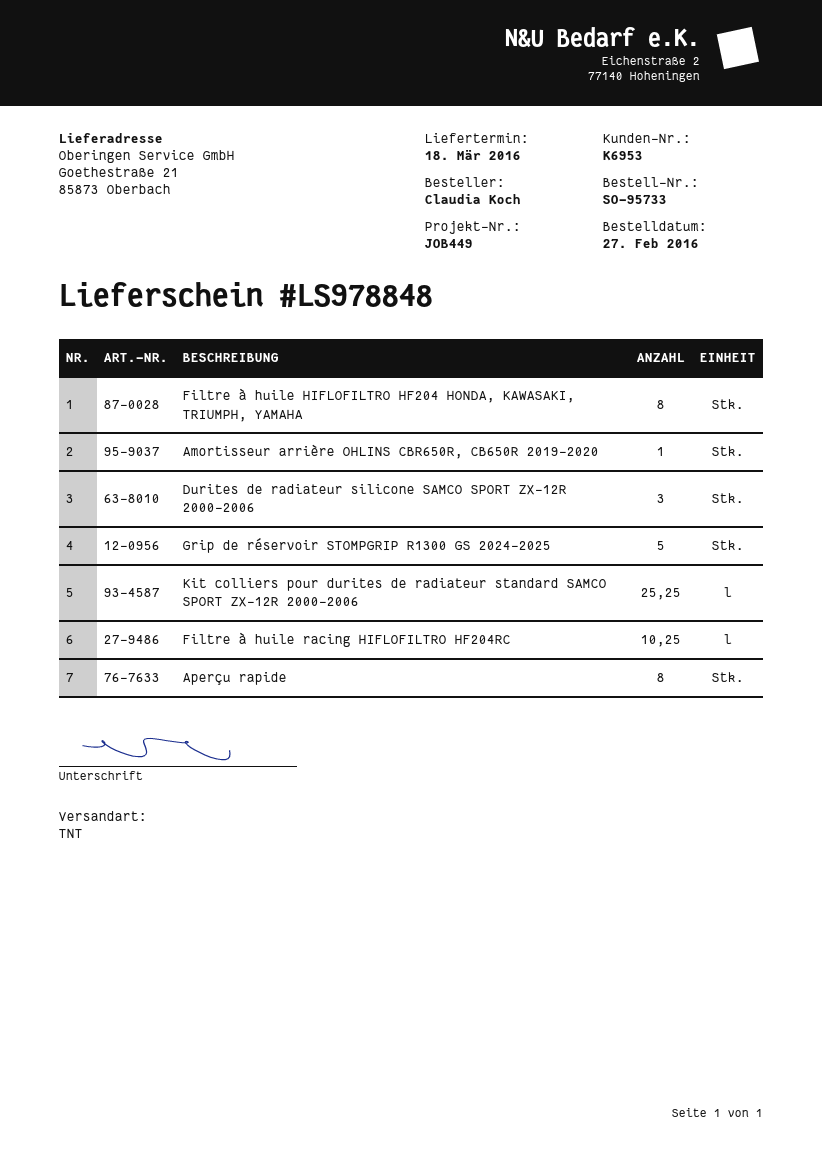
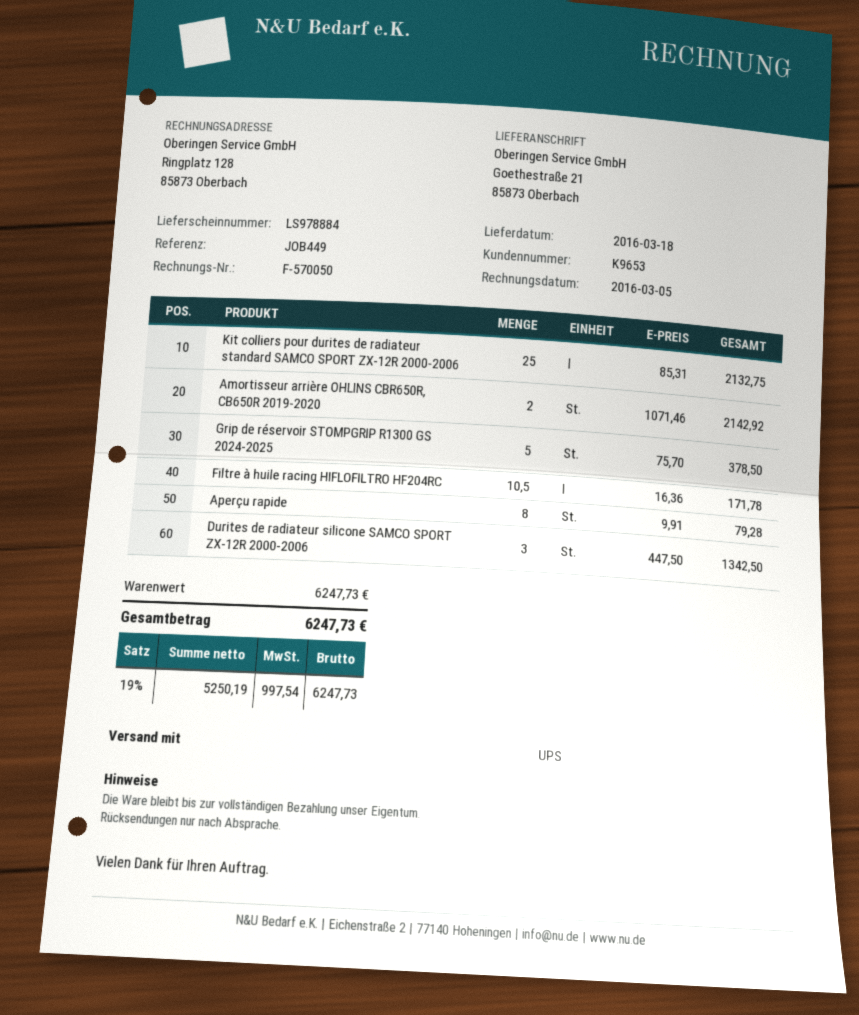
delivery note number: LS978848 -> LS978884
customer number: K6953 -> K9653
shipping method: TNT -> UPS
Filtre à huile HIFLOFILTRO HF204 HONDA, KAWASAKI, TRIUMPH, YAMAHA: 8 -> none
Amortisseur arrière OHLINS CBR650R, CB650R 2019-2020: 1 -> 2
Kit colliers pour durites de radiateur standard SAMCO SPORT ZX-12R 2000-2006: 25.25 -> 25
Filtre à huile racing HIFLOFILTRO HF204RC: 10.25 -> 10.5

